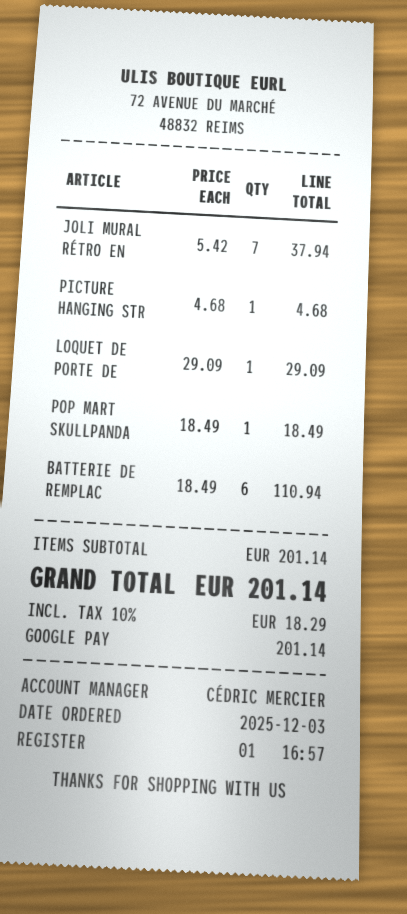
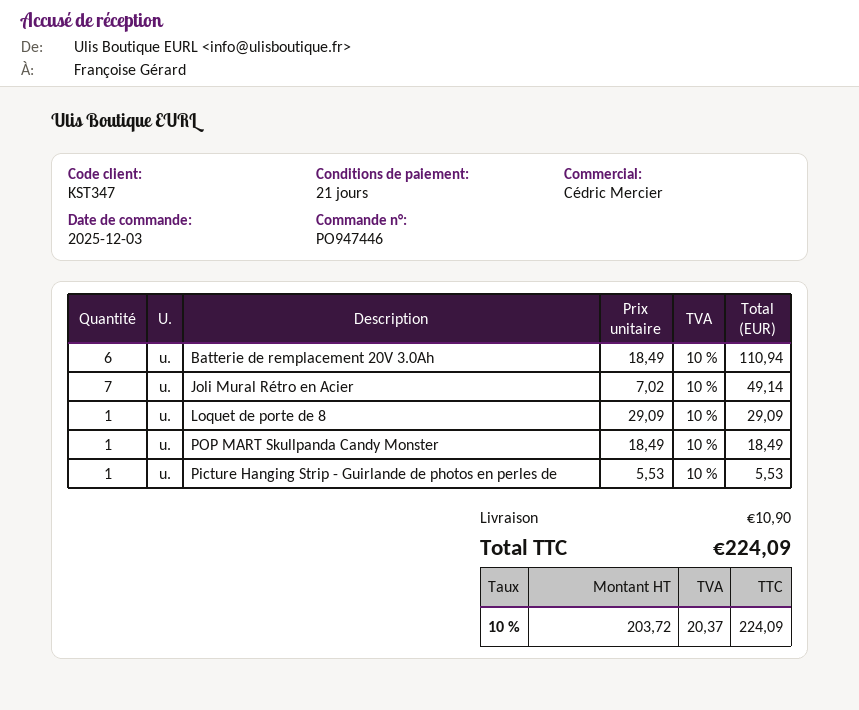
JOLI MURAL RÉTRO EN: 7 x 5.42 = 37.94 -> 7 x 7.02 = 49.14
PICTURE HANGING STR: 1 x 4.68 = 4.68 -> 1 x 5.53 = 5.53
shipping: none -> 10.90
tax: 10% = 18.29 -> 10% = 20.37
total: 201.14 -> 224.09

